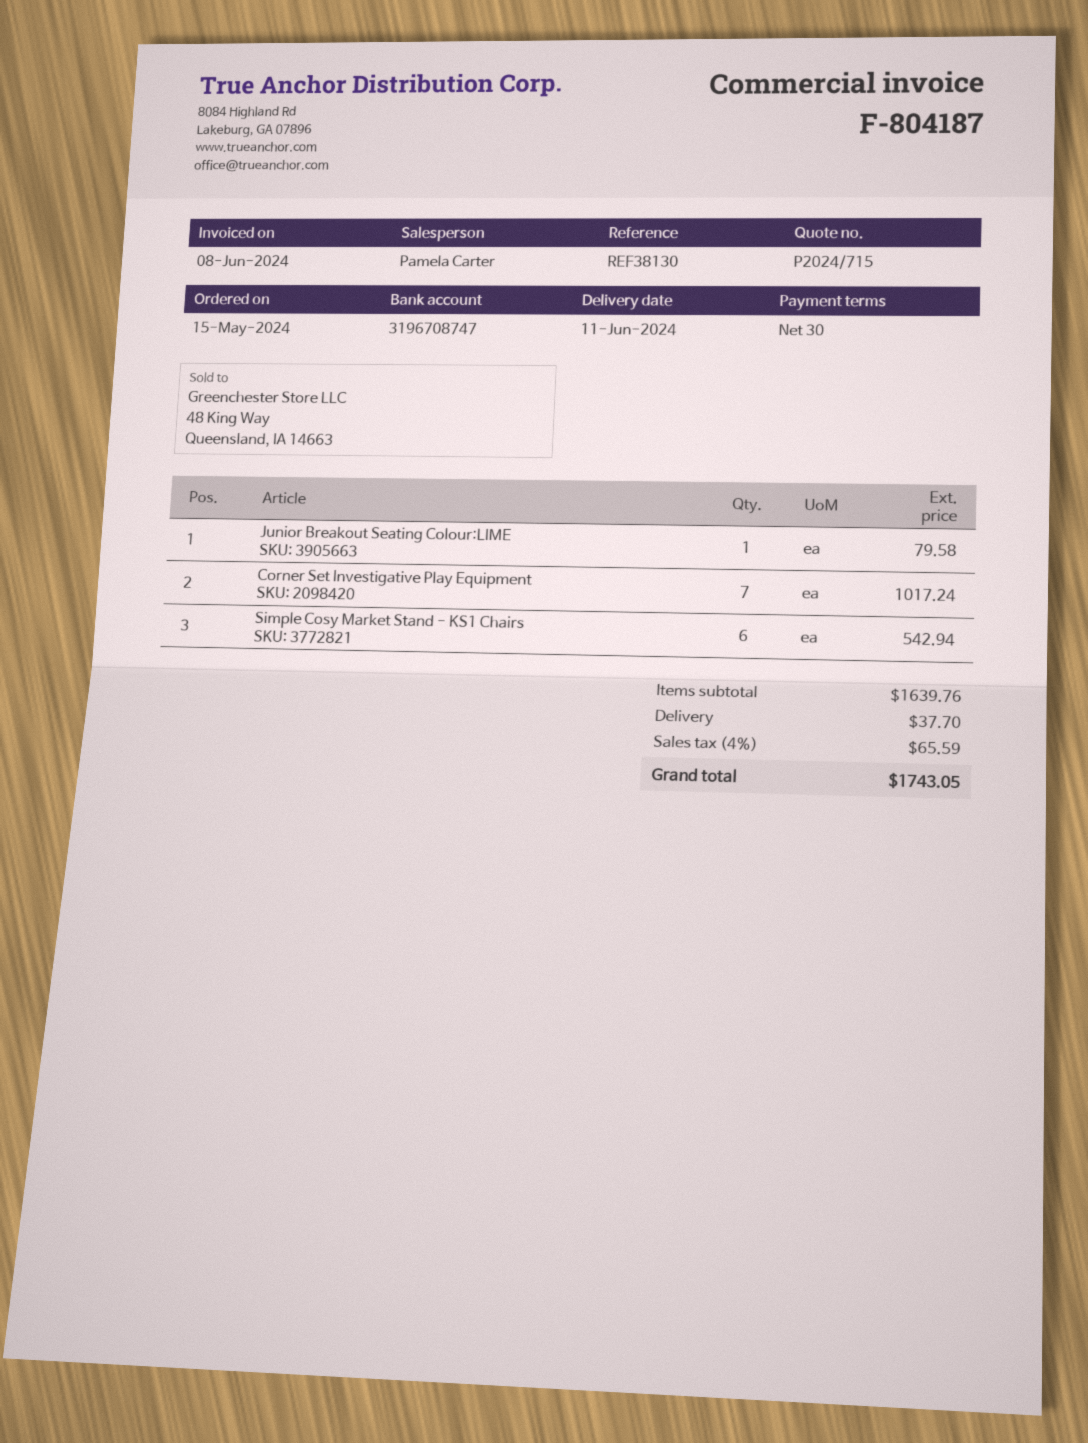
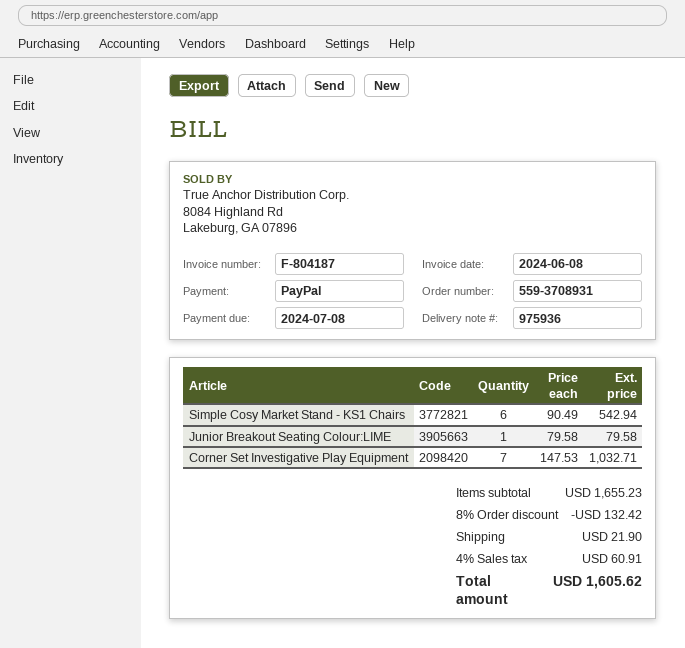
Corner Set Investigative Play Equipment: 7 for 1017.24 -> 7 for 1032.71
subtotal: 1639.76 -> 1655.23
discount: none -> 8% = 132.42
shipping: 37.70 -> 21.90
tax: 4% = 65.59 -> 4% = 60.91
total: 1743.05 -> 1605.62

